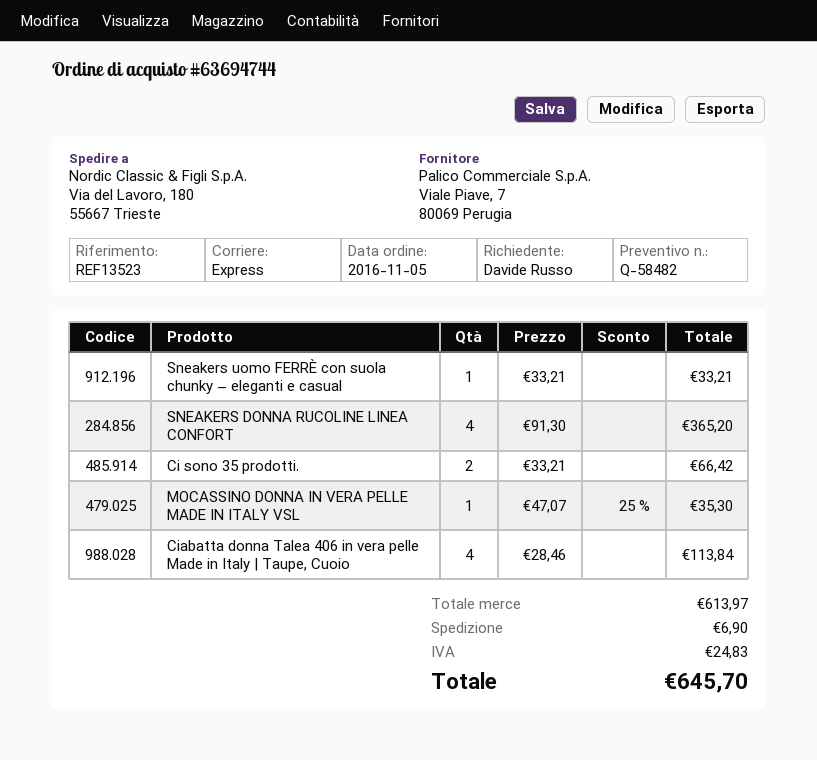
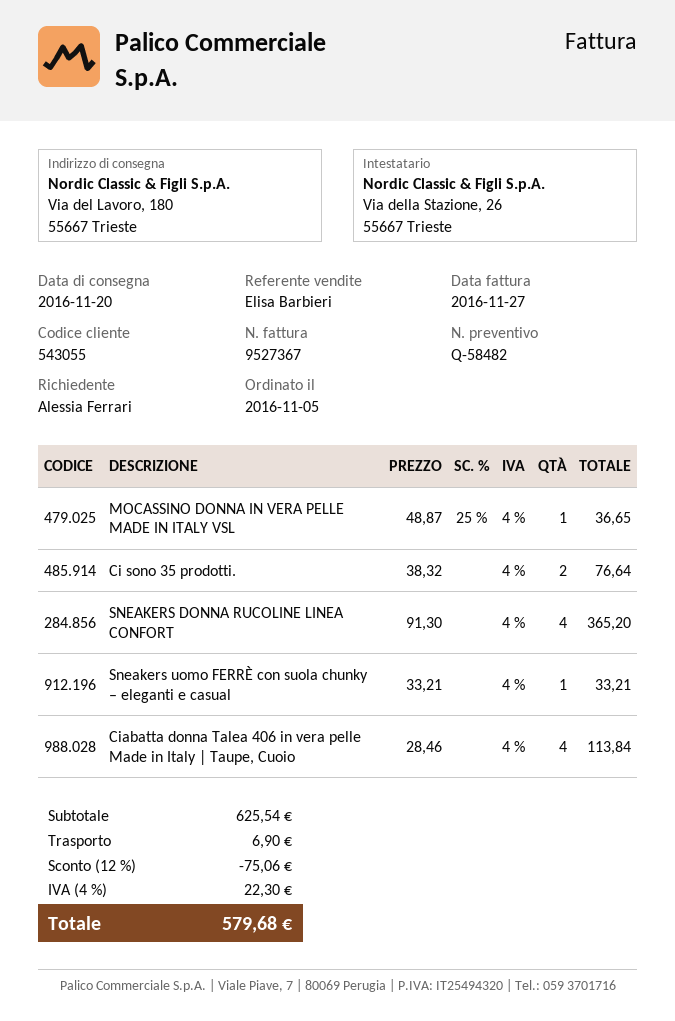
ordered by: Davide Russo -> Alessia Ferrari
Ci sono 35 prodotti.: 2 x 33.21 = 66.42 -> 2 x 38.32 = 76.64
MOCASSINO DONNA IN VERA PELLE MADE IN ITALY VSL: 1 x 47.07 - 25% = 35.30 -> 1 x 48.87 - 25% = 36.65
subtotal: 613.97 -> 625.54
discount: none -> 12% = 75.06
tax: 24.83 -> 22.30
total: 645.70 -> 579.68

